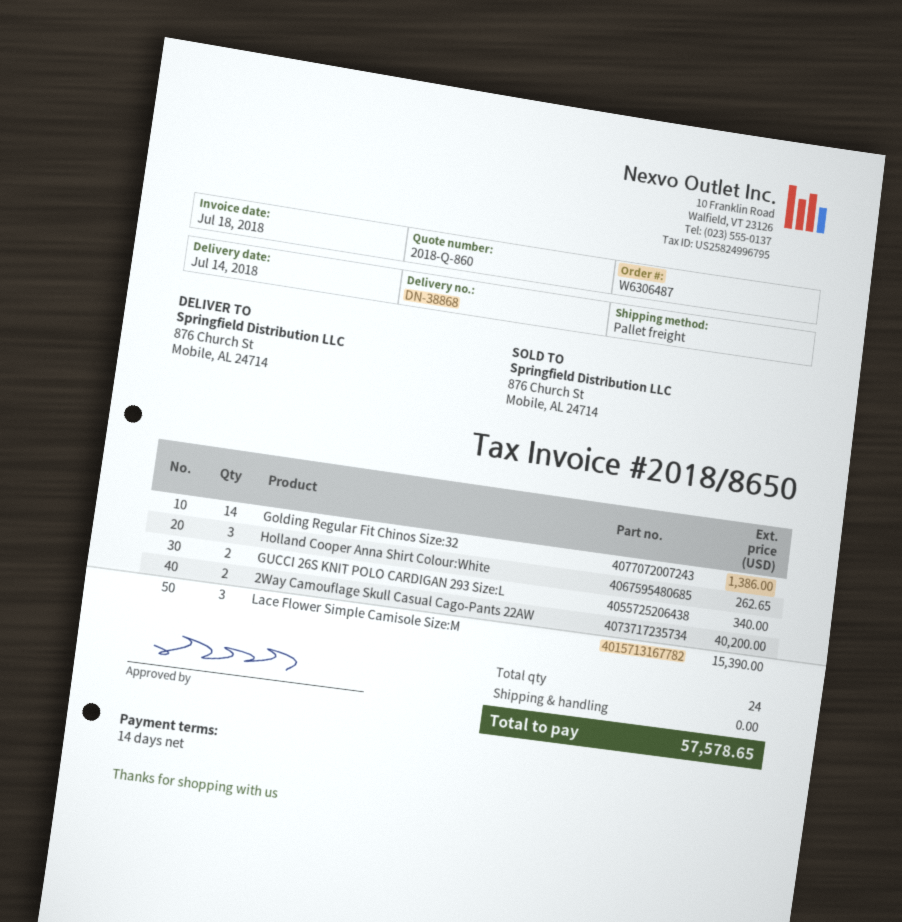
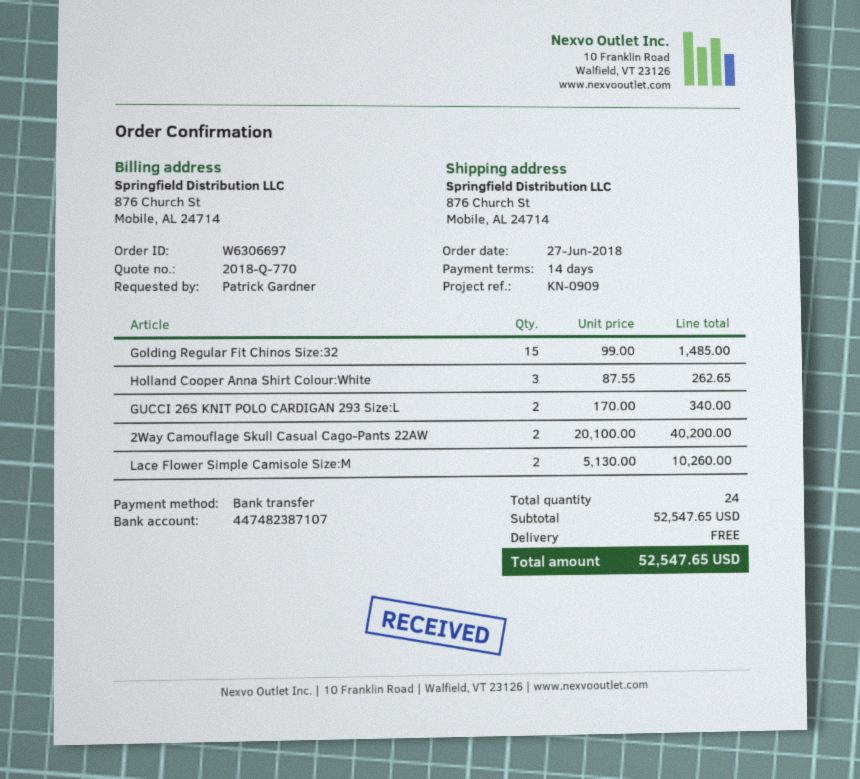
quote number: 2018-Q-860 -> 2018-Q-770
order number: W6306487 -> W6306697
Golding Regular Fit Chinos Size:32: 14 for 1386.00 -> 15 for 1485.00
Lace Flower Simple Camisole Size:M: 3 for 15390.00 -> 2 for 10260.00
total: 57578.65 -> 52547.65

